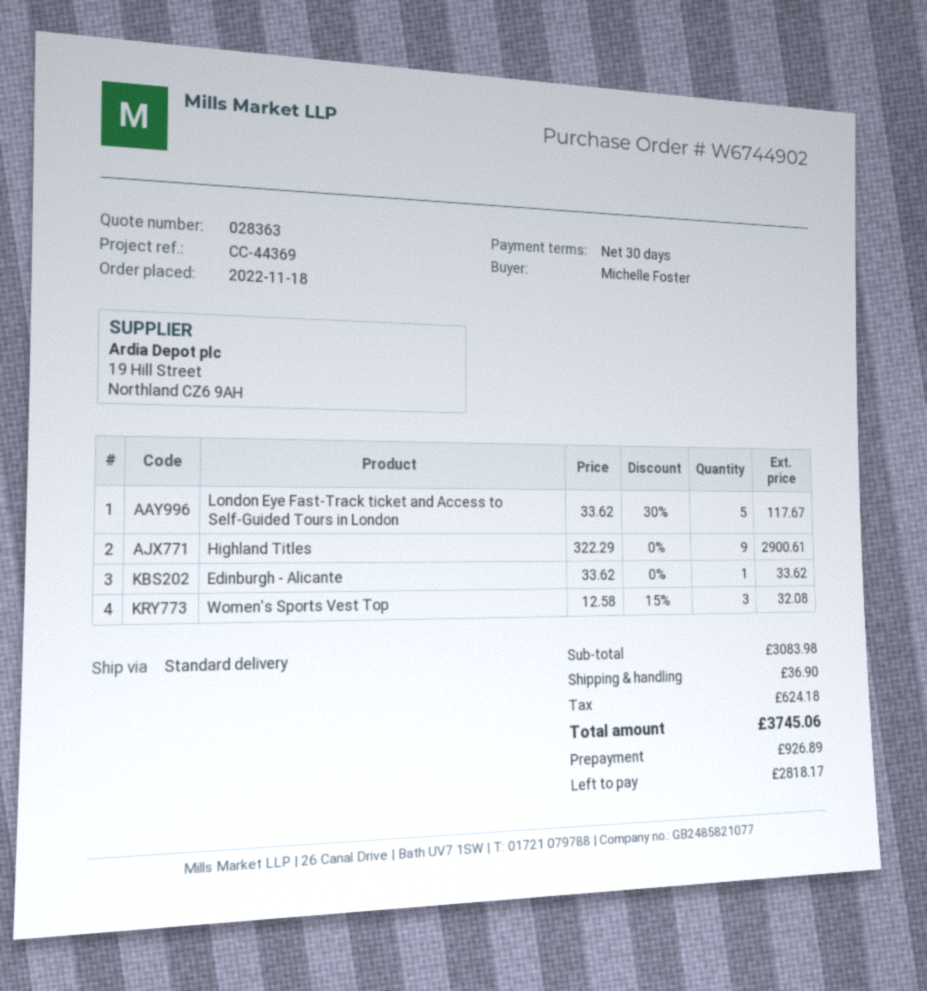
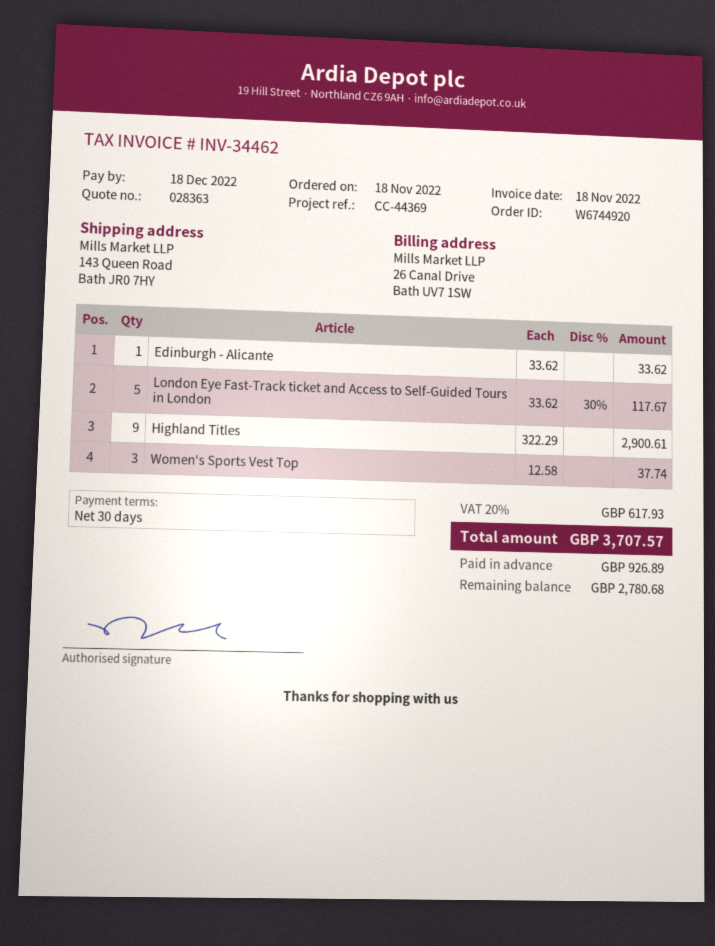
order number: W6744902 -> W6744920
Women's Sports Vest Top: 3 x 12.58 - 15% = 32.08 -> 3 x 12.58 = 37.74
shipping: 36.90 -> none
tax: 624.18 -> 617.93
total: 3745.06 -> 3707.57
balance: 2818.17 -> 2780.68

